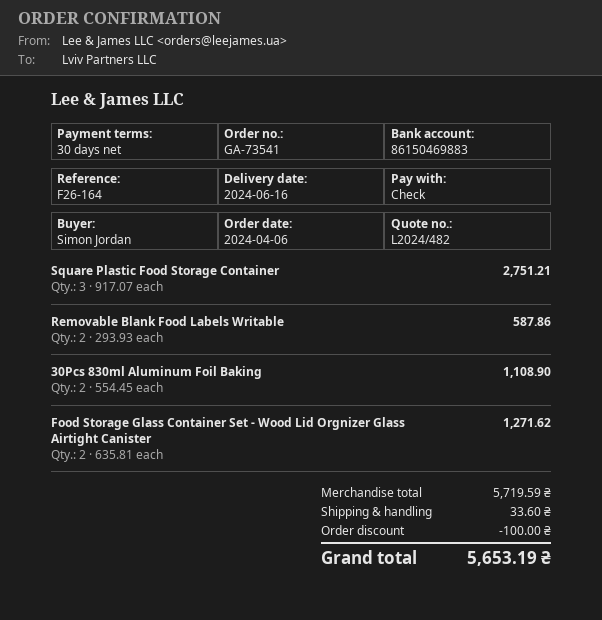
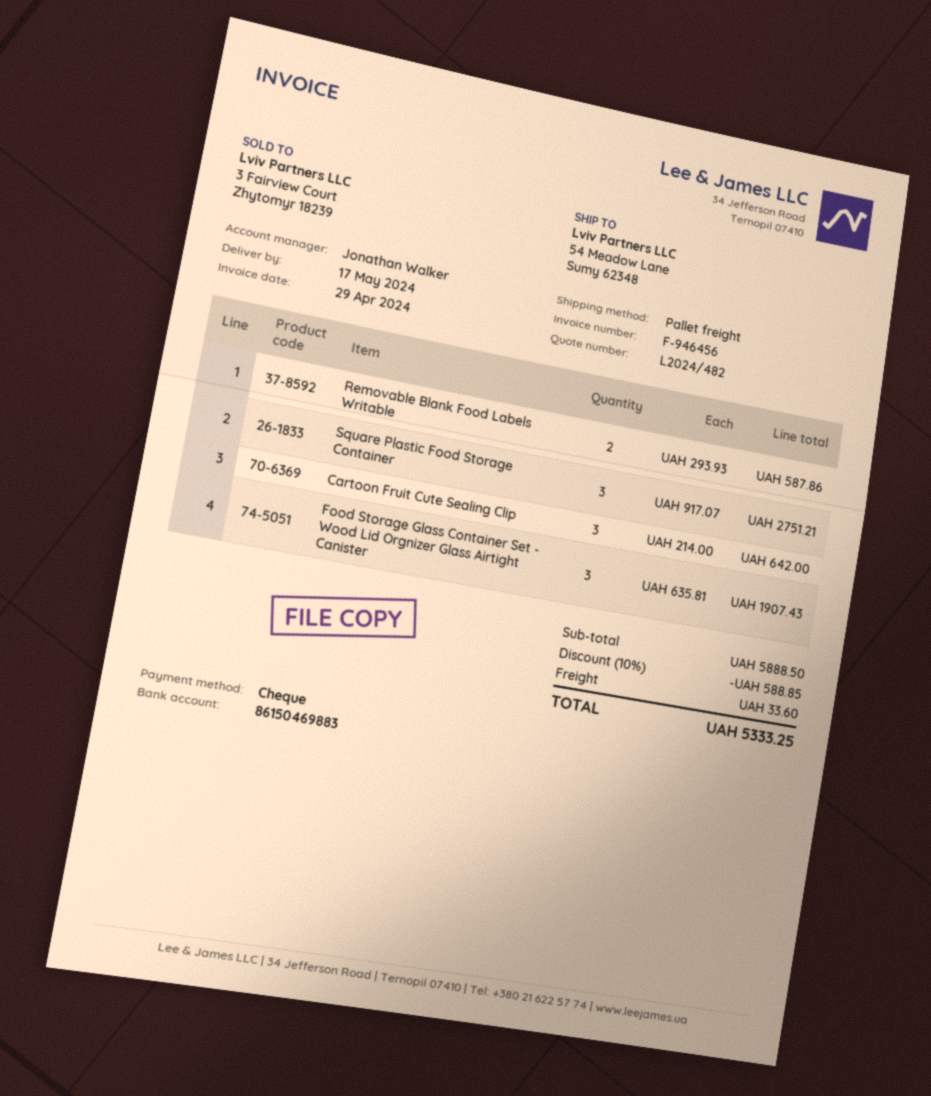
delivery date: 2024-06-16 -> 2024-05-17
30Pcs 830ml Aluminum Foil Baking: 2 x 554.45 = 1108.90 -> none
Food Storage Glass Container Set - Wood Lid Orgnizer Glass Airtight Canister: 2 x 635.81 = 1271.62 -> 3 x 635.81 = 1907.43
Cartoon Fruit Cute Sealing Clip: none -> 3 x 214.00 = 642.00
subtotal: 5719.59 -> 5888.50
discount: 100.00 -> 588.85
total: 5653.19 -> 5333.25

